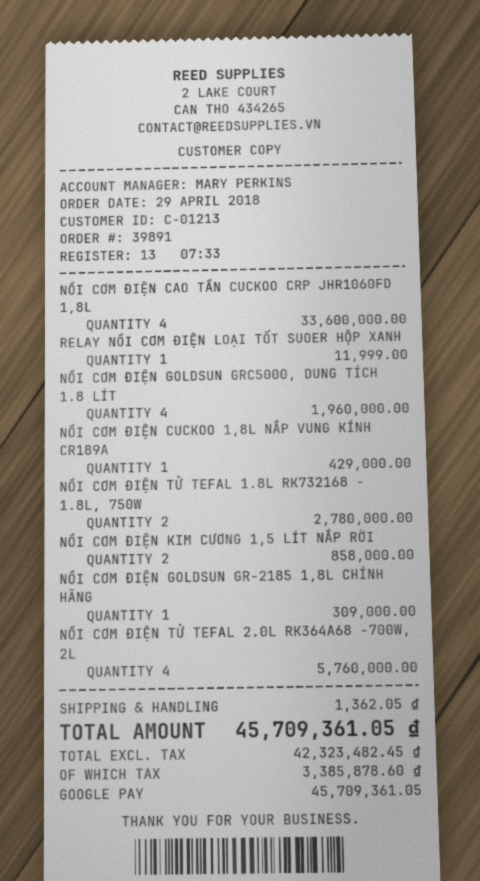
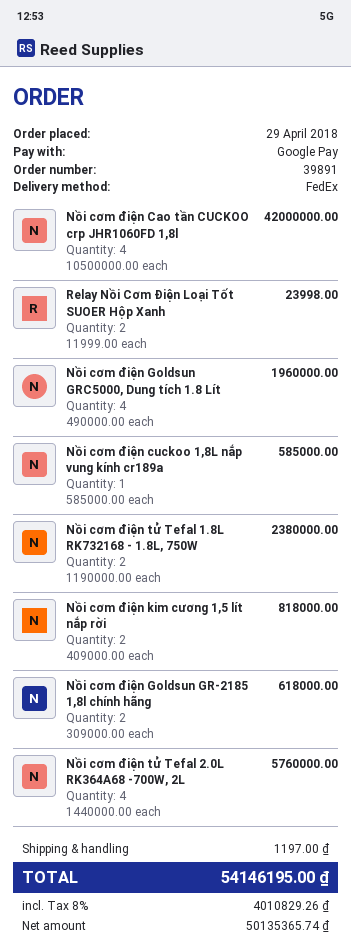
NỒI CƠM ĐIỆN CAO TẦN CUCKOO CRP JHR1060FD 1,8L: 4 for 33600000.00 -> 4 for 42000000.00
RELAY NỒI CƠM ĐIỆN LOẠI TỐT SUOER HỘP XANH: 1 for 11999.00 -> 2 for 23998.00
NỒI CƠM ĐIỆN CUCKOO 1,8L NẮP VUNG KÍNH CR189A: 1 for 429000.00 -> 1 for 585000.00
NỒI CƠM ĐIỆN TỬ TEFAL 1.8L RK732168 - 1.8L, 750W: 2 for 2780000.00 -> 2 for 2380000.00
NỒI CƠM ĐIỆN KIM CƯƠNG 1,5 LÍT NẮP RỜI: 2 for 858000.00 -> 2 for 818000.00
NỒI CƠM ĐIỆN GOLDSUN GR-2185 1,8L CHÍNH HÃNG: 1 for 309000.00 -> 2 for 618000.00
shipping: 1362.05 -> 1197.00
net: 42323482.45 -> 50135365.74
tax: 3385878.60 -> 4010829.26
total: 45709361.05 -> 54146195.00

